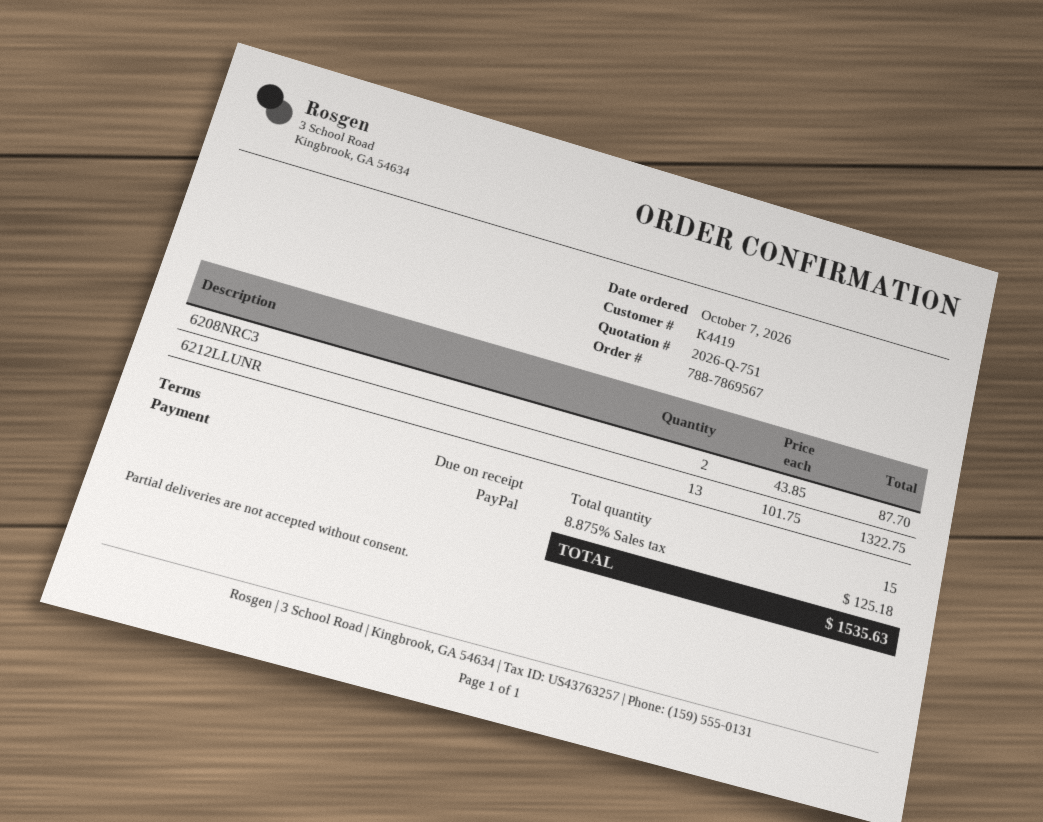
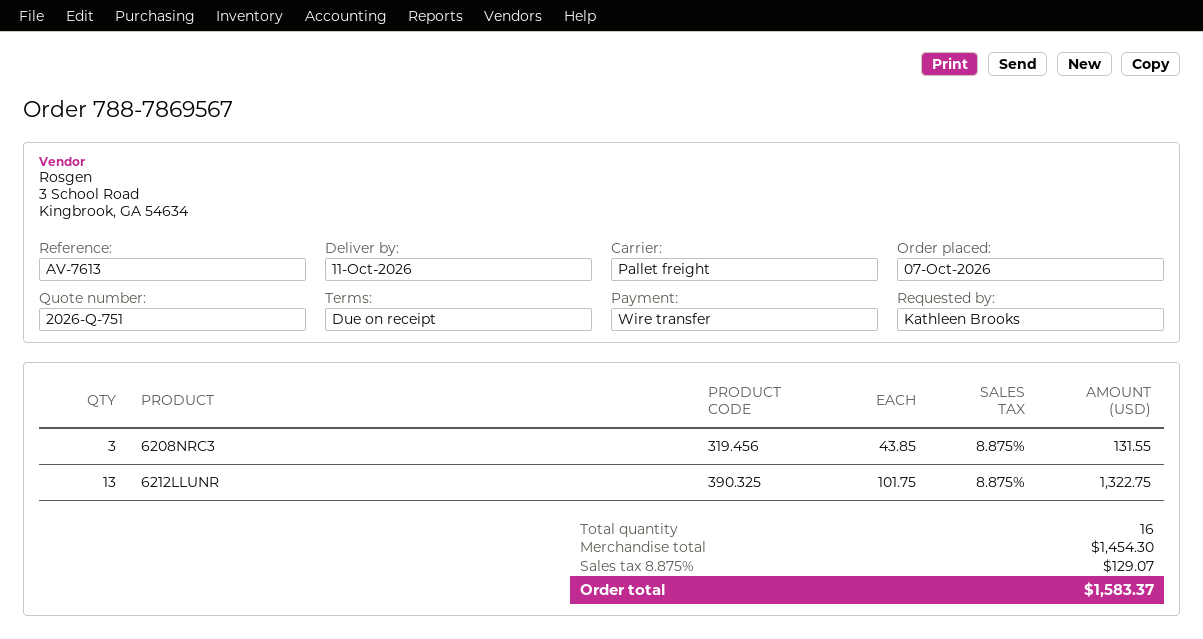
payment method: PayPal -> bank transfer
6208NRC3: 2 x 43.85 = 87.70 -> 3 x 43.85 = 131.55
total quantity: 15 -> 16
tax: 8.875% = 125.18 -> 8.875% = 129.07
total: 1535.63 -> 1583.37

